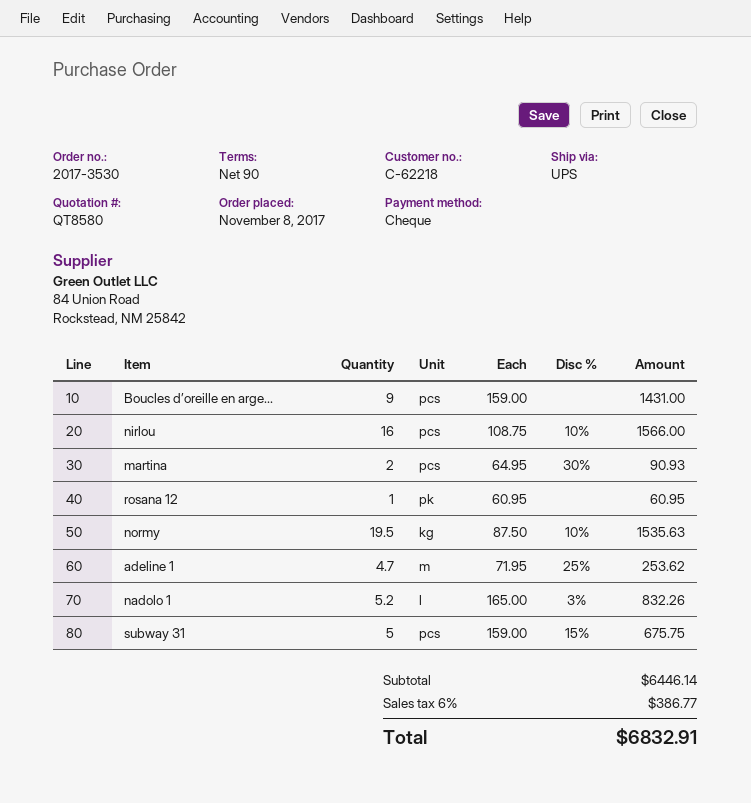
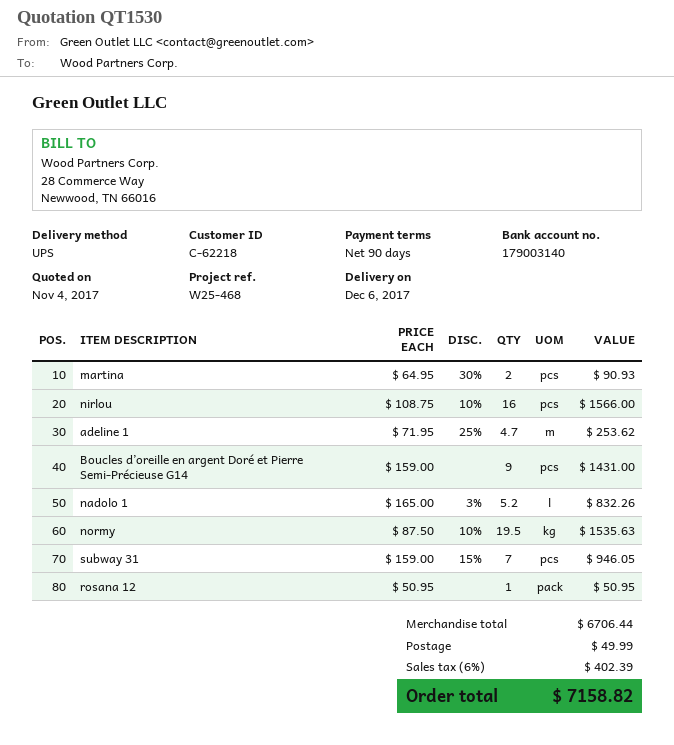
quote number: QT8580 -> QT1530
rosana 12: 1 x 60.95 = 60.95 -> 1 x 50.95 = 50.95
subway 31: 5 x 159.00 - 15% = 675.75 -> 7 x 159.00 - 15% = 946.05
subtotal: 6446.14 -> 6706.44
shipping: none -> 49.99
tax: 6% = 386.77 -> 6% = 402.39
total: 6832.91 -> 7158.82

